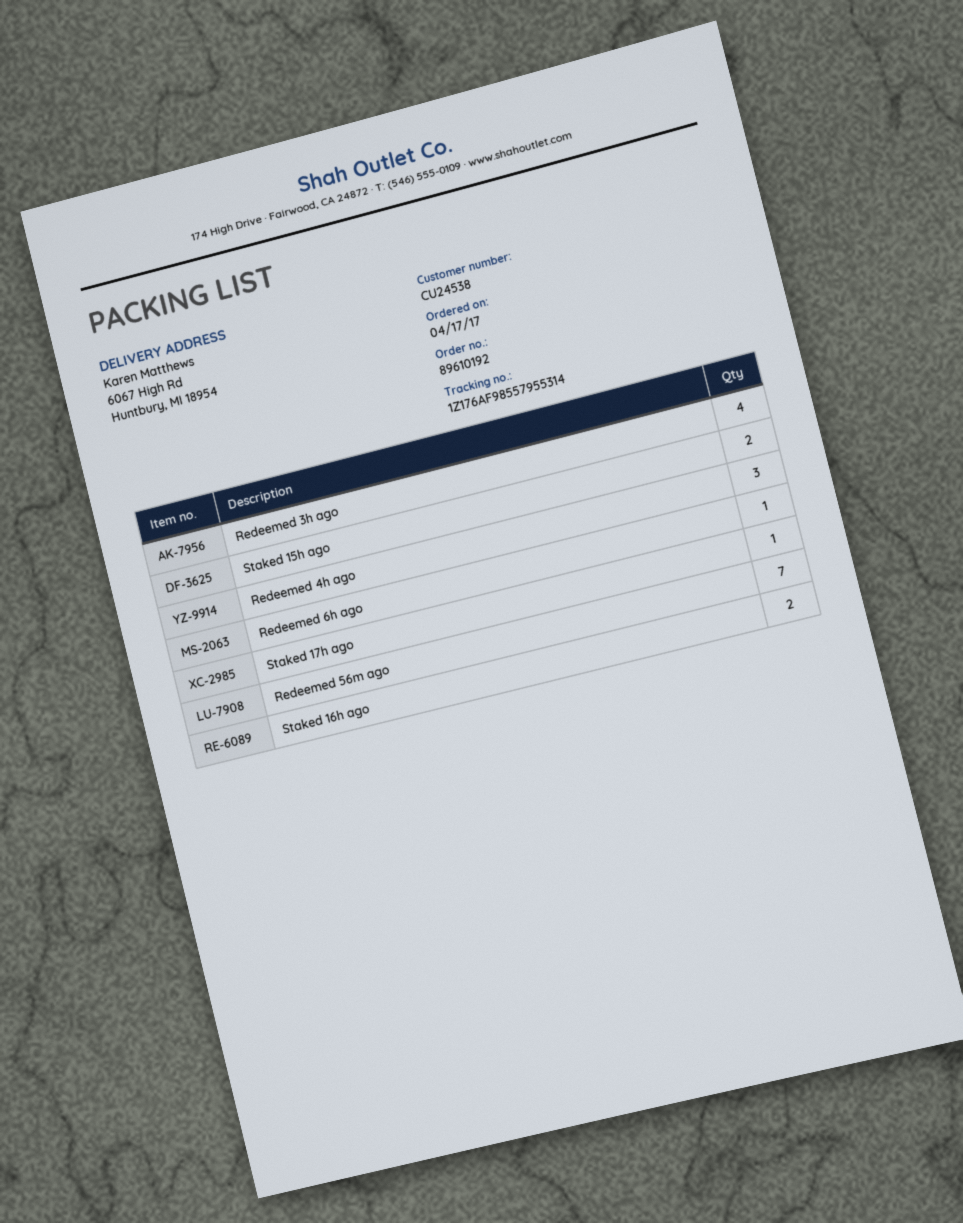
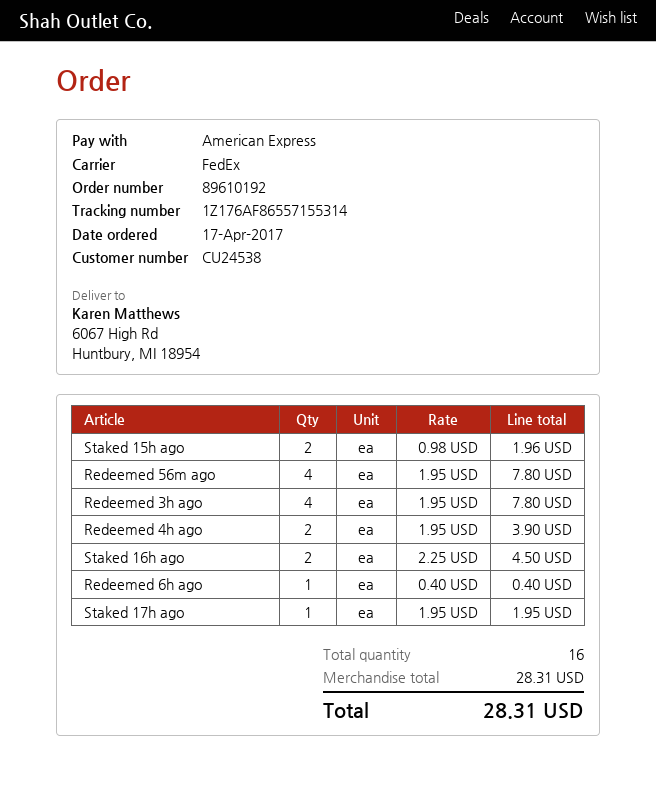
tracking number: 1Z176AF98557955314 -> 1Z176AF86557155314
Redeemed 4h ago: 3 -> 2
Redeemed 56m ago: 7 -> 4

